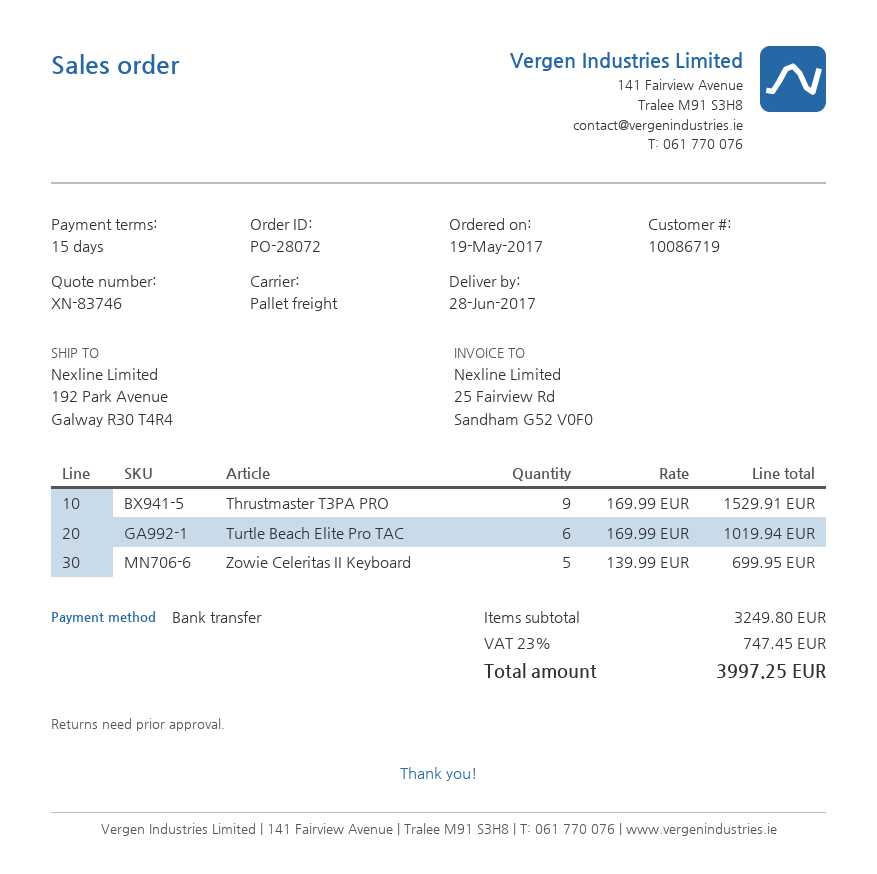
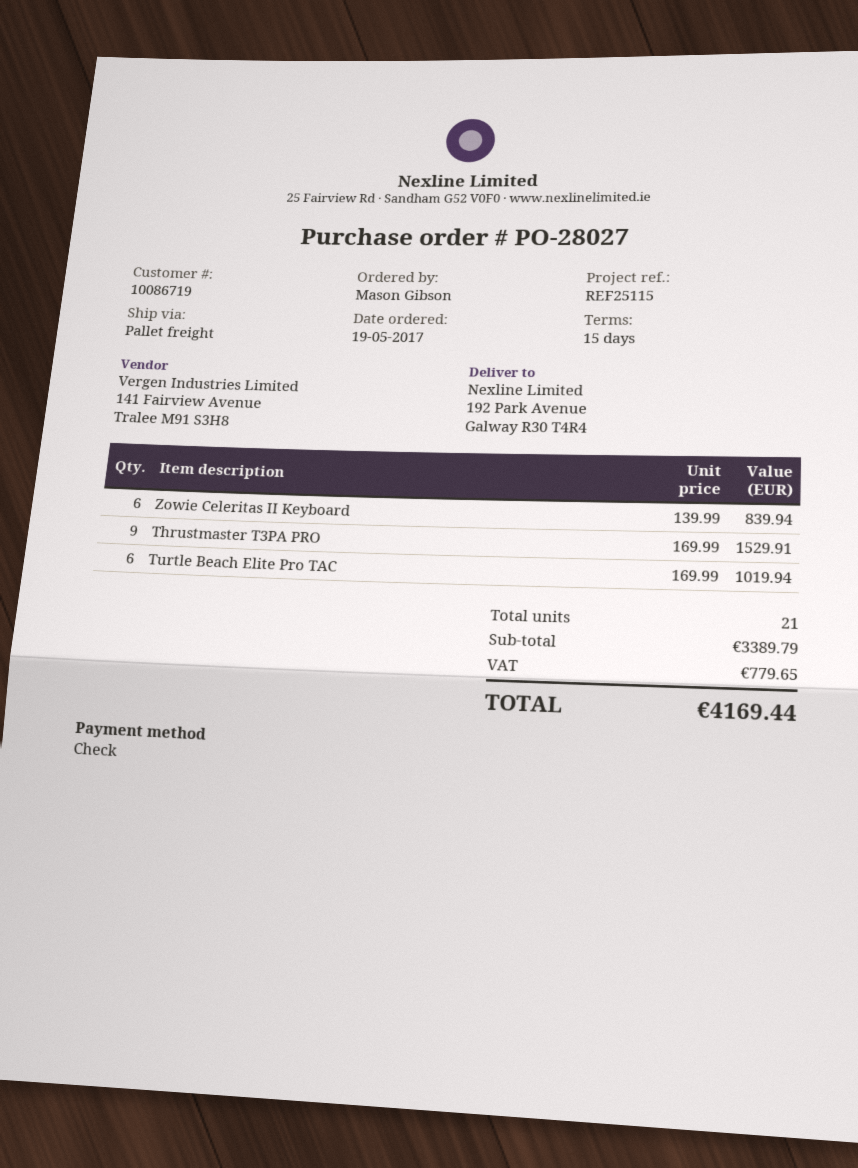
order number: PO-28072 -> PO-28027
payment method: bank transfer -> cheque
Zowie Celeritas II Keyboard: 5 x 139.99 = 699.95 -> 6 x 139.99 = 839.94
subtotal: 3249.80 -> 3389.79
tax: 747.45 -> 779.65
total: 3997.25 -> 4169.44

